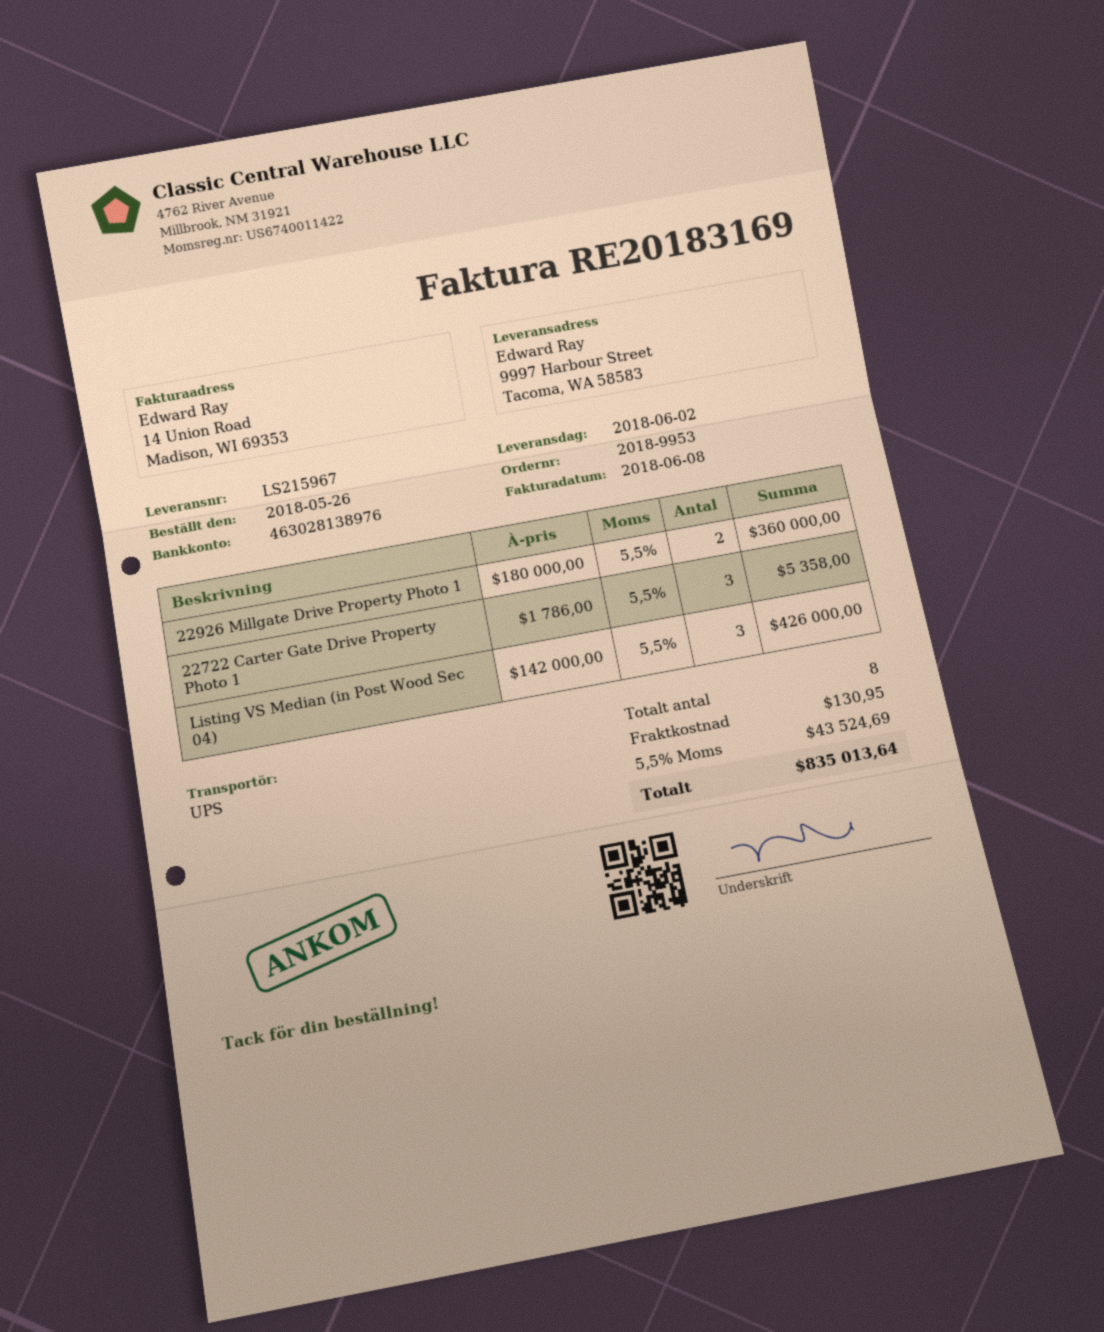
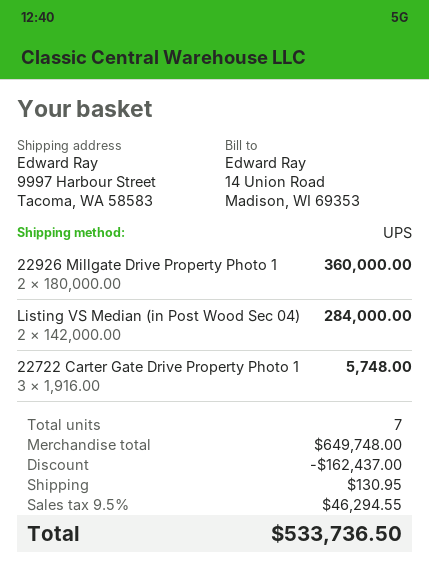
22722 Carter Gate Drive Property Photo 1: 3 x 1786.00 = 5358.00 -> 3 x 1916.00 = 5748.00
Listing VS Median (in Post Wood Sec 04): 3 x 142000.00 = 426000.00 -> 2 x 142000.00 = 284000.00
total quantity: 8 -> 7
discount: none -> 162437.00
tax: 5.5% = 43524.69 -> 9.5% = 46294.55
total: 835013.64 -> 533736.50

